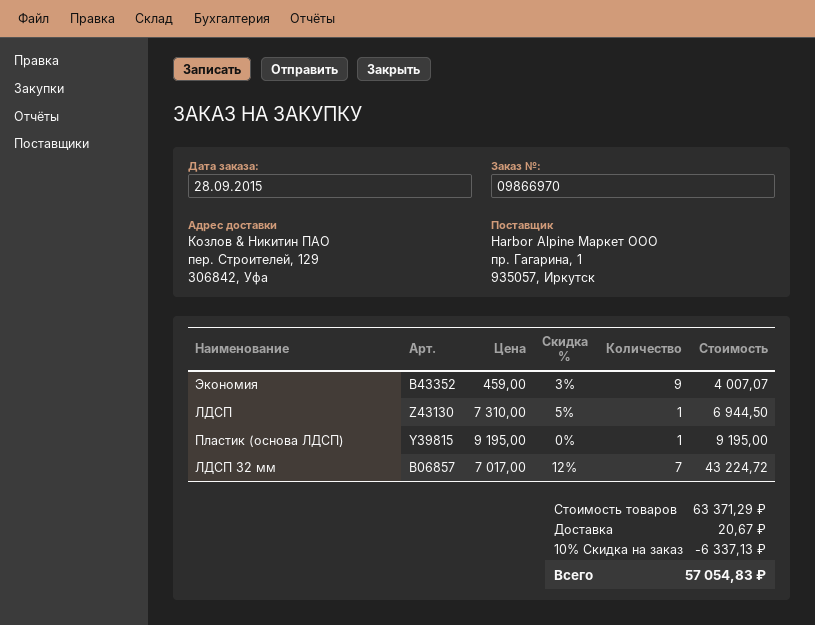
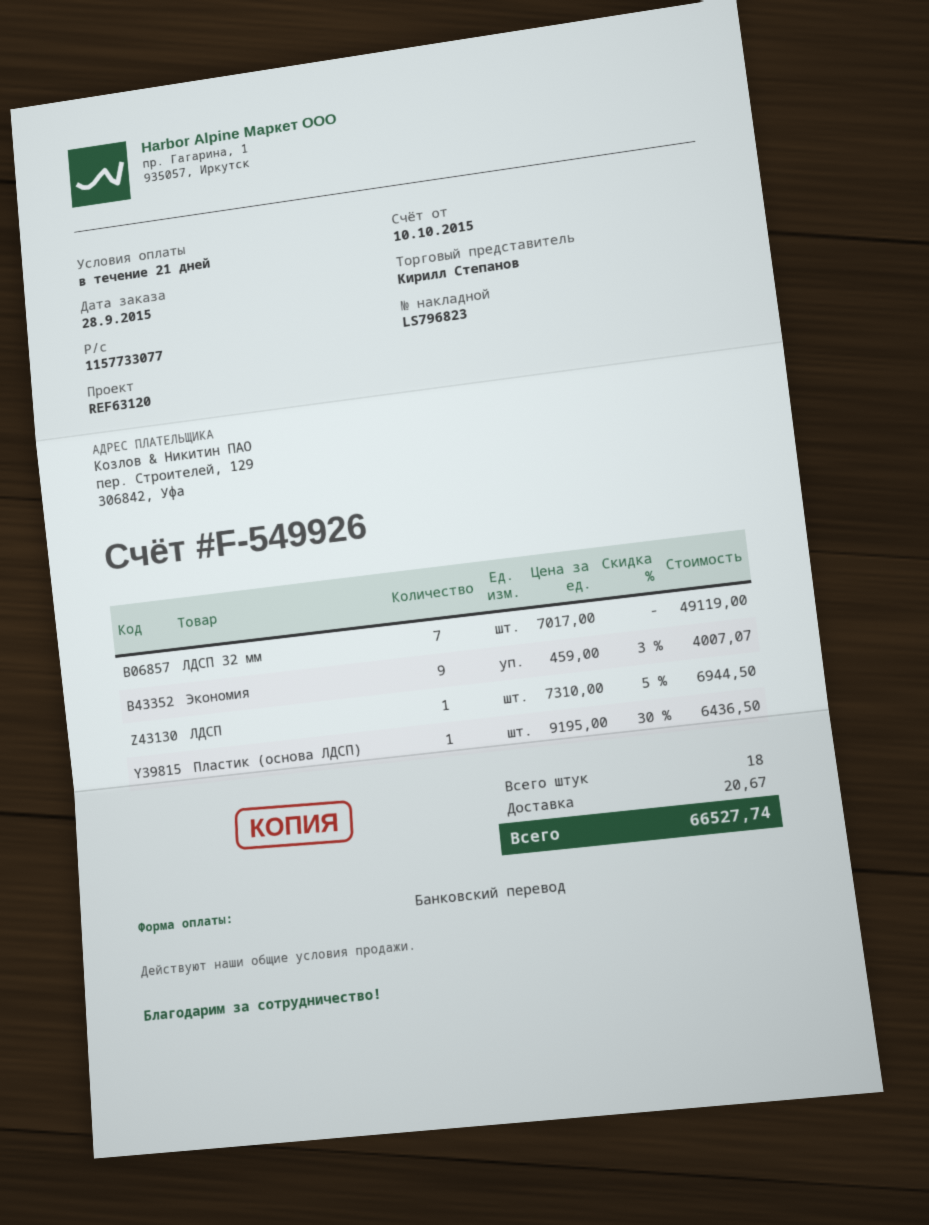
Пластик (основа ЛДСП): 1 x 9195.00 = 9195.00 -> 1 x 9195.00 - 30% = 6436.50
ЛДСП 32 мм: 7 x 7017.00 - 12% = 43224.72 -> 7 x 7017.00 = 49119.00
discount: 10% = 6337.13 -> none
total: 57054.83 -> 66527.74

